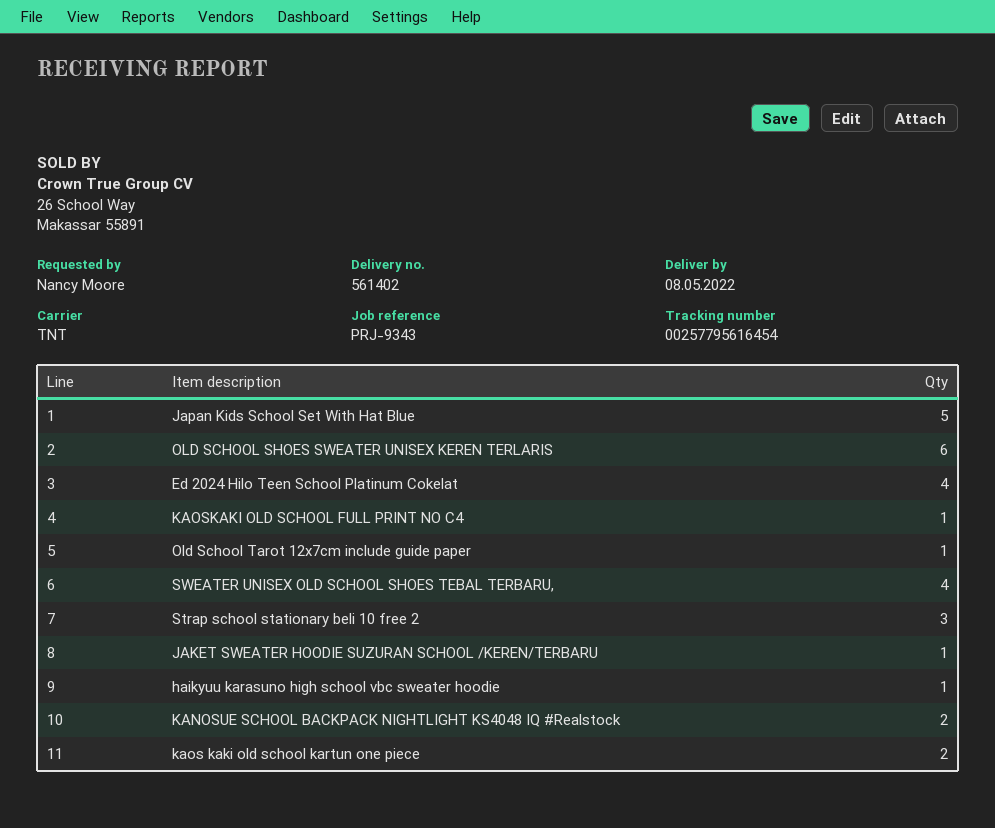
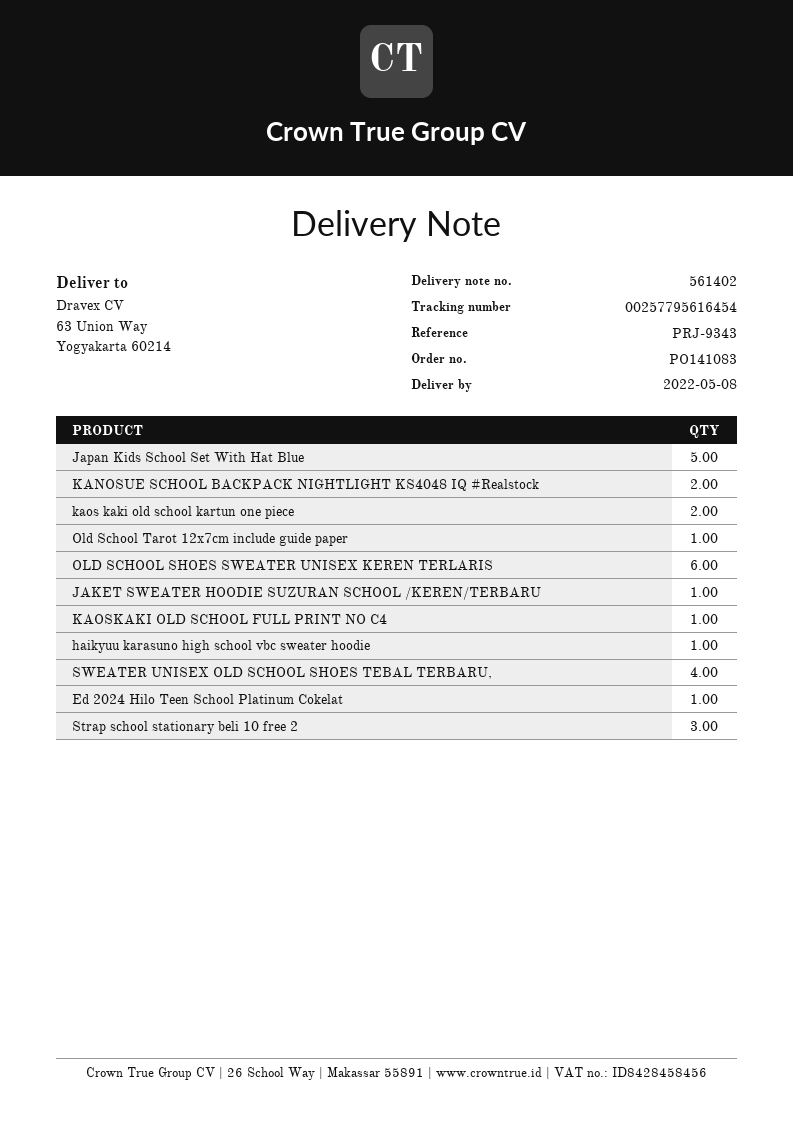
Ed 2024 Hilo Teen School Platinum Cokelat: 4 -> 1

